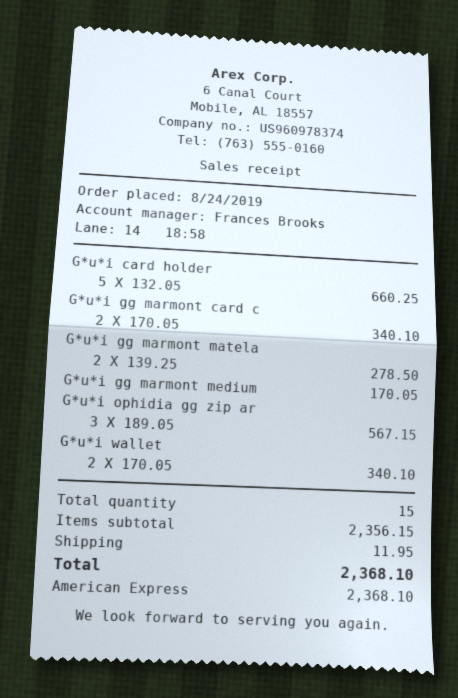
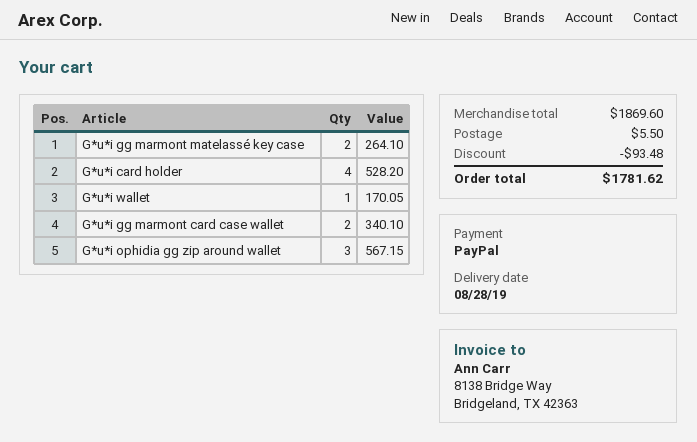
payment method: American Express -> PayPal
G*u*i card holder: 5 for 660.25 -> 4 for 528.20
G*u*i gg marmont matela: 2 for 278.50 -> 2 for 264.10
G*u*i gg marmont medium: 1 for 170.05 -> none
G*u*i wallet: 2 for 340.10 -> 1 for 170.05
subtotal: 2356.15 -> 1869.60
discount: none -> 93.48
shipping: 11.95 -> 5.50
total: 2368.10 -> 1781.62

